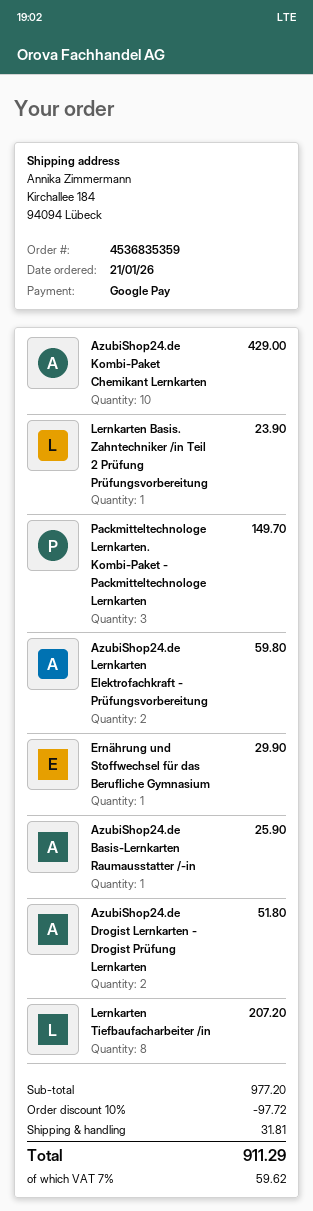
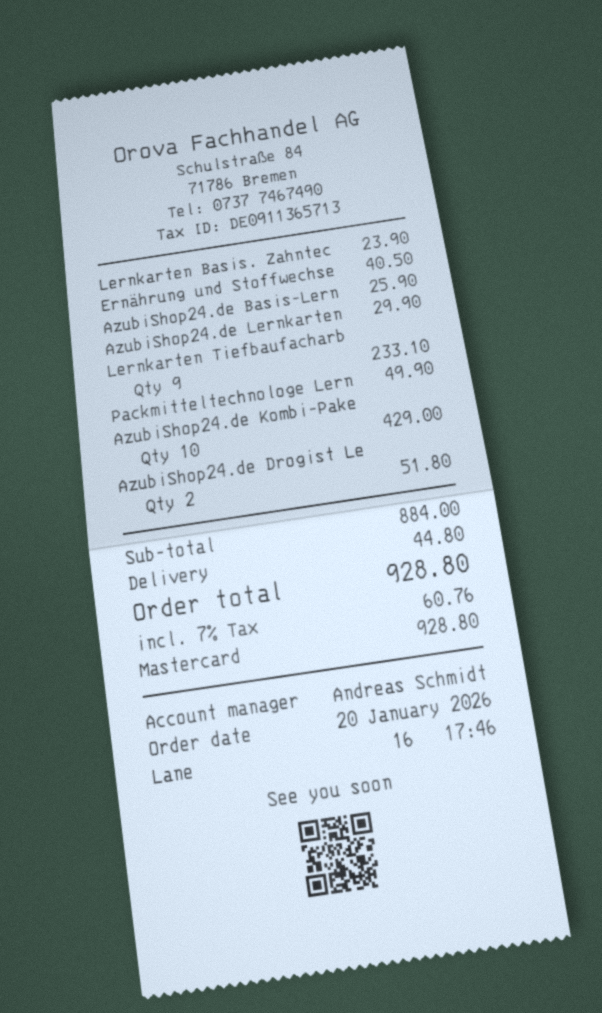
order date: 2026-01-21 -> 2026-01-20
payment method: Google Pay -> Mastercard
Packmitteltechnologe Lernkarten. Kombi-Paket - Packmitteltechnologe Lernkarten: 3 for 149.70 -> 1 for 49.90
AzubiShop24.de Lernkarten Elektrofachkraft - Prüfungsvorbereitung: 2 for 59.80 -> 1 for 29.90
Ernährung und Stoffwechsel für das Berufliche Gymnasium: 1 for 29.90 -> 1 for 40.50
Lernkarten Tiefbaufacharbeiter /in: 8 for 207.20 -> 9 for 233.10
subtotal: 977.20 -> 884.00
discount: 10% = 97.72 -> none
shipping: 31.81 -> 44.80
tax: 7% = 59.62 -> 7% = 60.76
total: 911.29 -> 928.80

